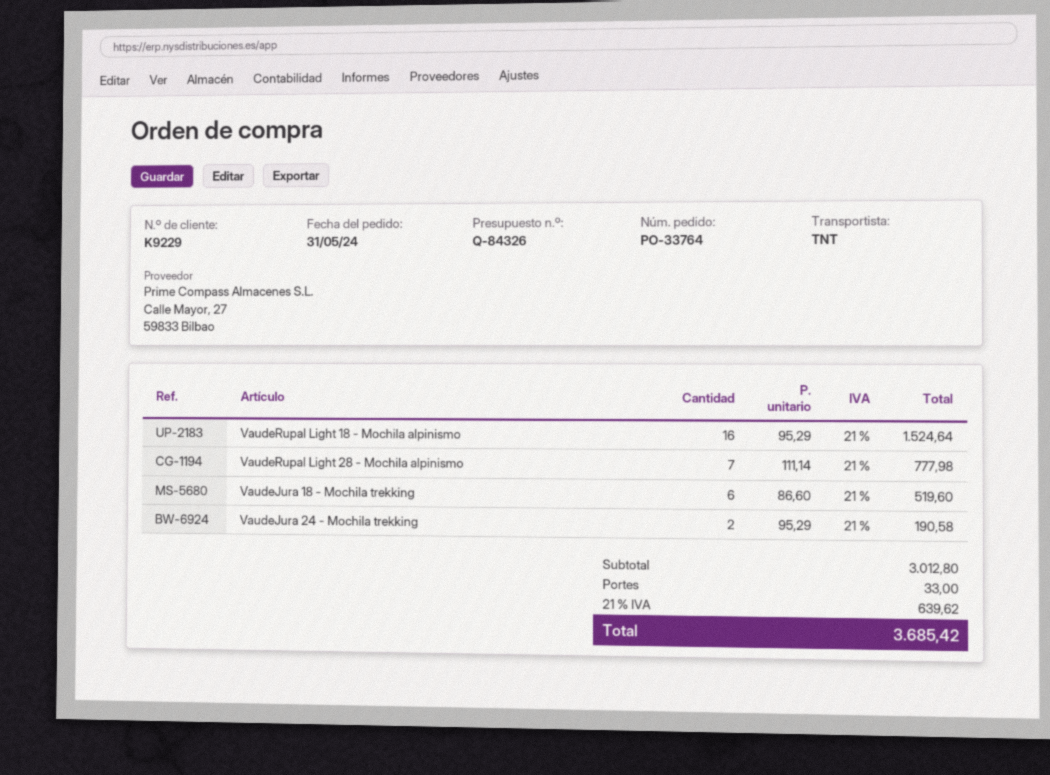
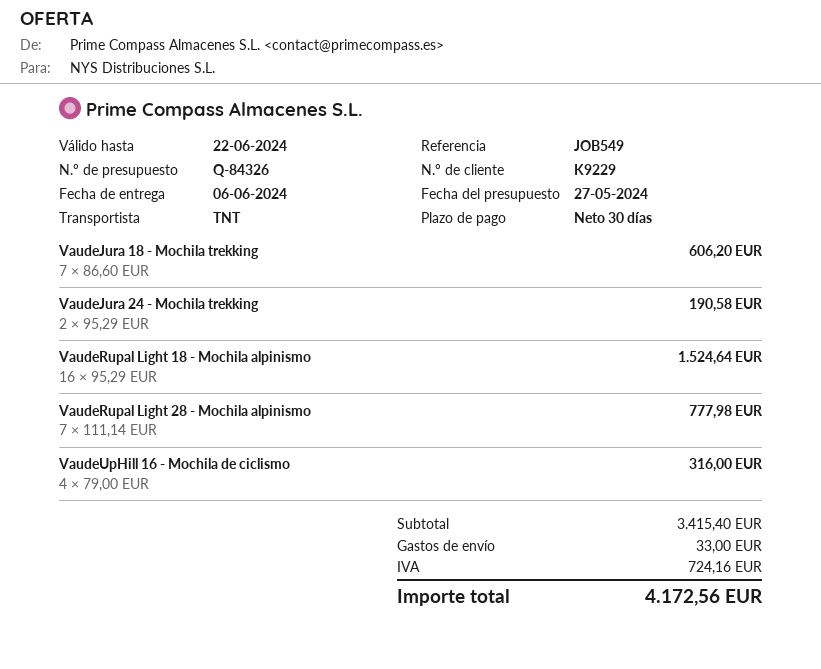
VaudeJura 18 - Mochila trekking: 6 x 86.60 = 519.60 -> 7 x 86.60 = 606.20
VaudeUpHill 16 - Mochila de ciclismo: none -> 4 x 79.00 = 316.00
subtotal: 3012.80 -> 3415.40
tax: 639.62 -> 724.16
total: 3685.42 -> 4172.56

